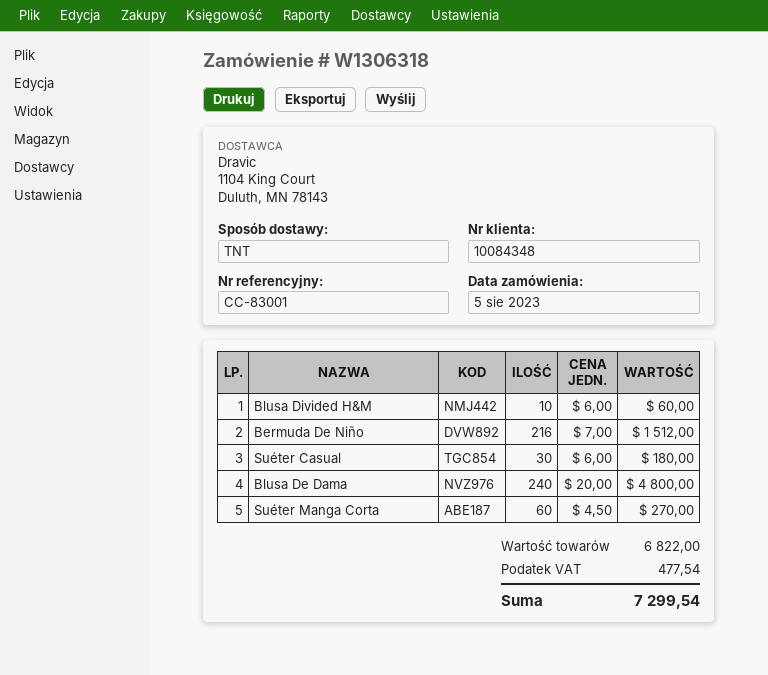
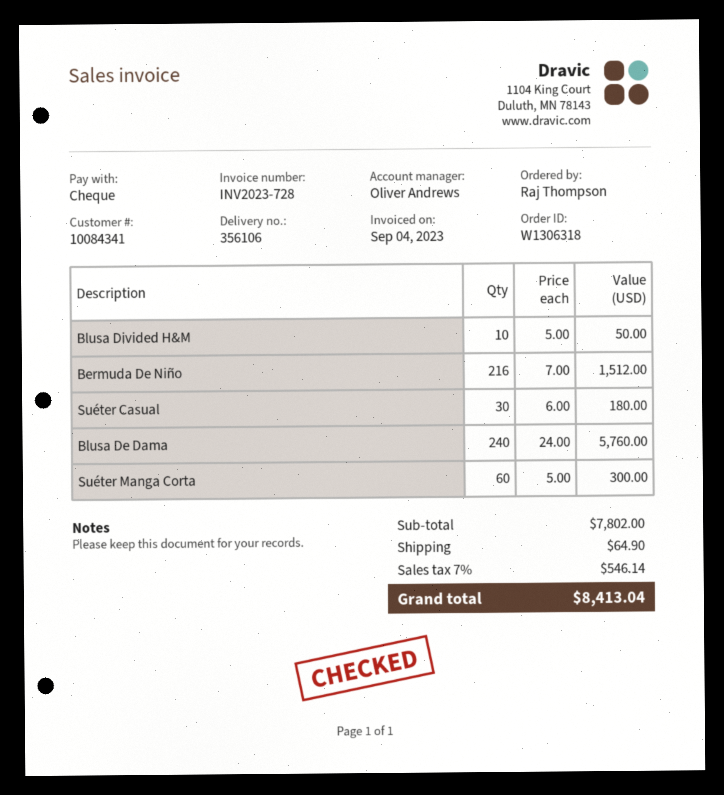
customer number: 10084348 -> 10084341
Blusa Divided H&M: 10 x 6.00 = 60.00 -> 10 x 5.00 = 50.00
Blusa De Dama: 240 x 20.00 = 4800.00 -> 240 x 24.00 = 5760.00
Suéter Manga Corta: 60 x 4.50 = 270.00 -> 60 x 5.00 = 300.00
subtotal: 6822.00 -> 7802.00
shipping: none -> 64.90
tax: 477.54 -> 546.14
total: 7299.54 -> 8413.04

